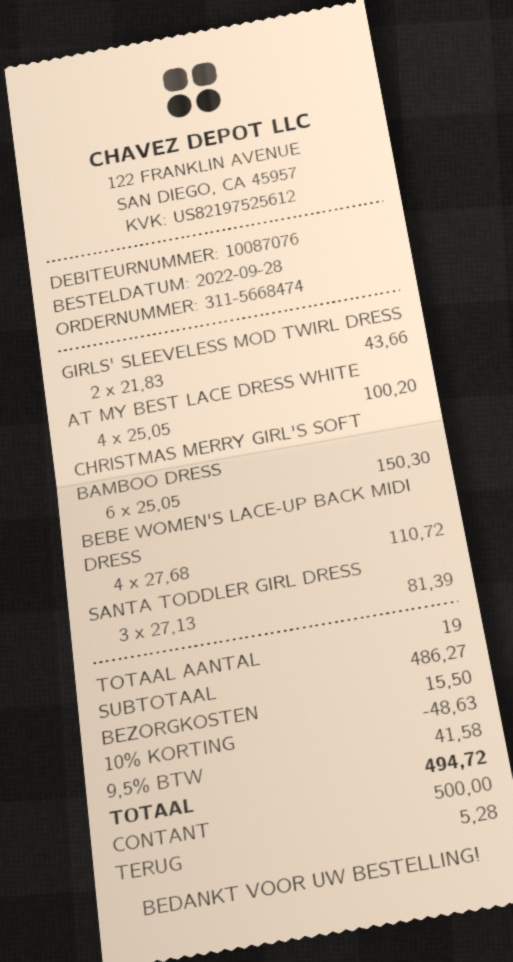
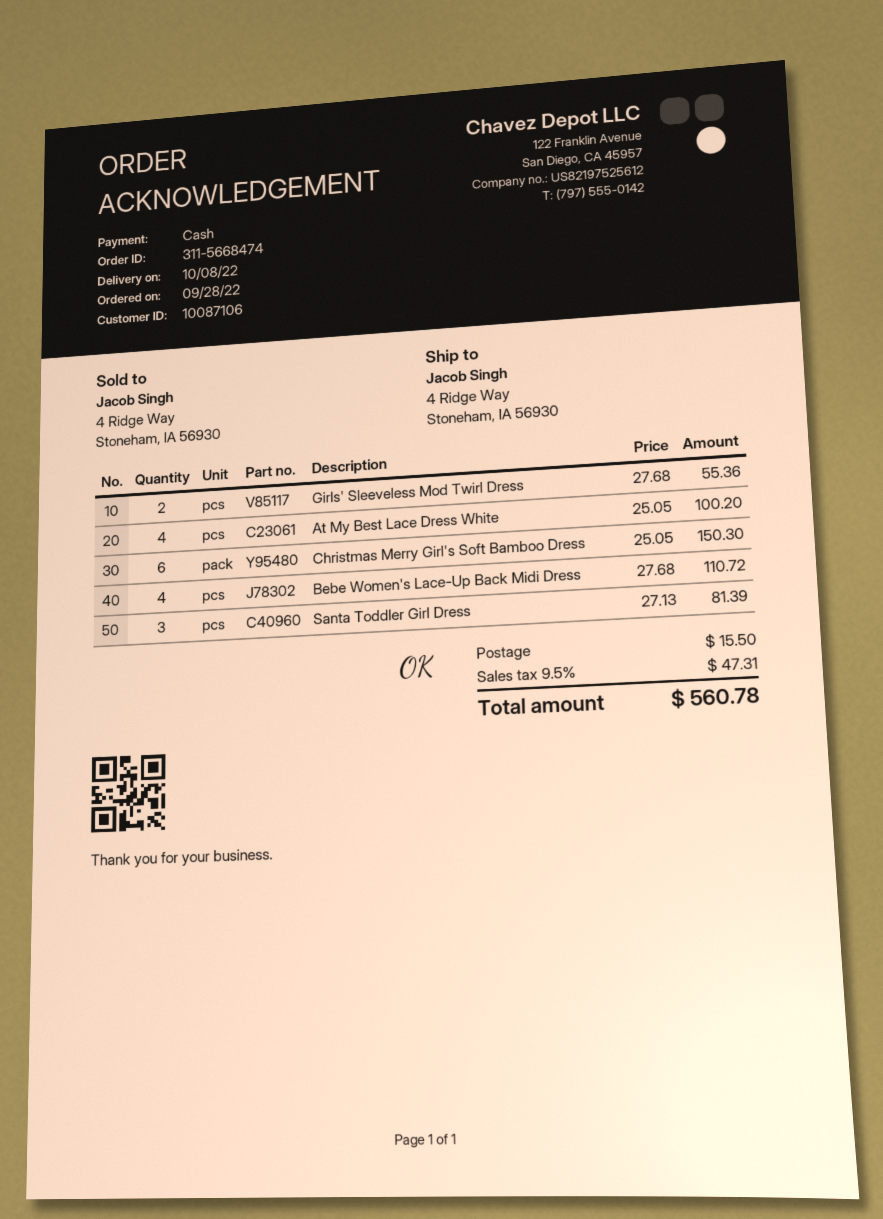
customer number: 10087076 -> 10087106
GIRLS' SLEEVELESS MOD TWIRL DRESS: 2 x 21.83 = 43.66 -> 2 x 27.68 = 55.36
discount: 10% = 48.63 -> none
tax: 9.5% = 41.58 -> 9.5% = 47.31
total: 494.72 -> 560.78

